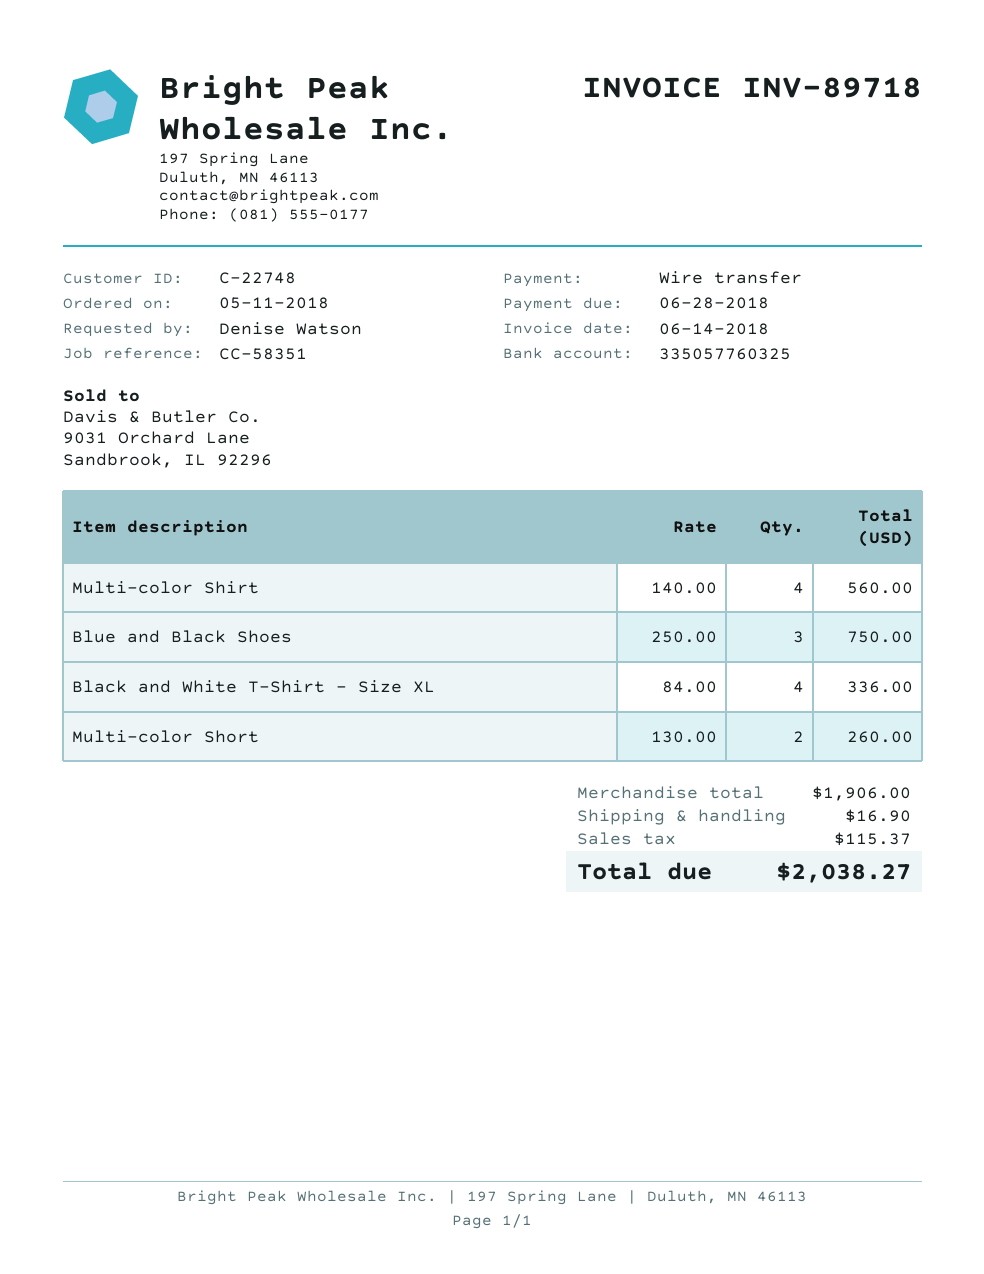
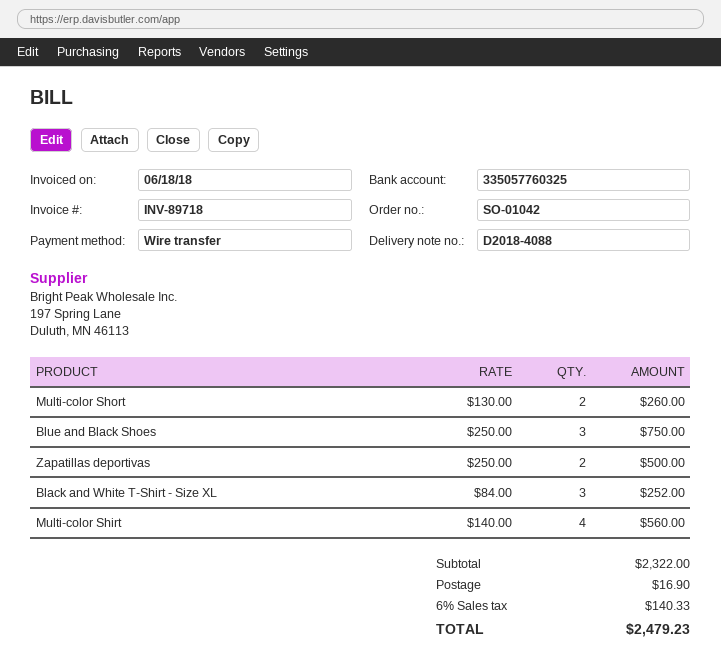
invoice date: 2018-06-14 -> 2018-06-18
Black and White T-Shirt - Size XL: 4 x 84.00 = 336.00 -> 3 x 84.00 = 252.00
Zapatillas deportivas: none -> 2 x 250.00 = 500.00
subtotal: 1906.00 -> 2322.00
tax: 115.37 -> 140.33
total: 2038.27 -> 2479.23

